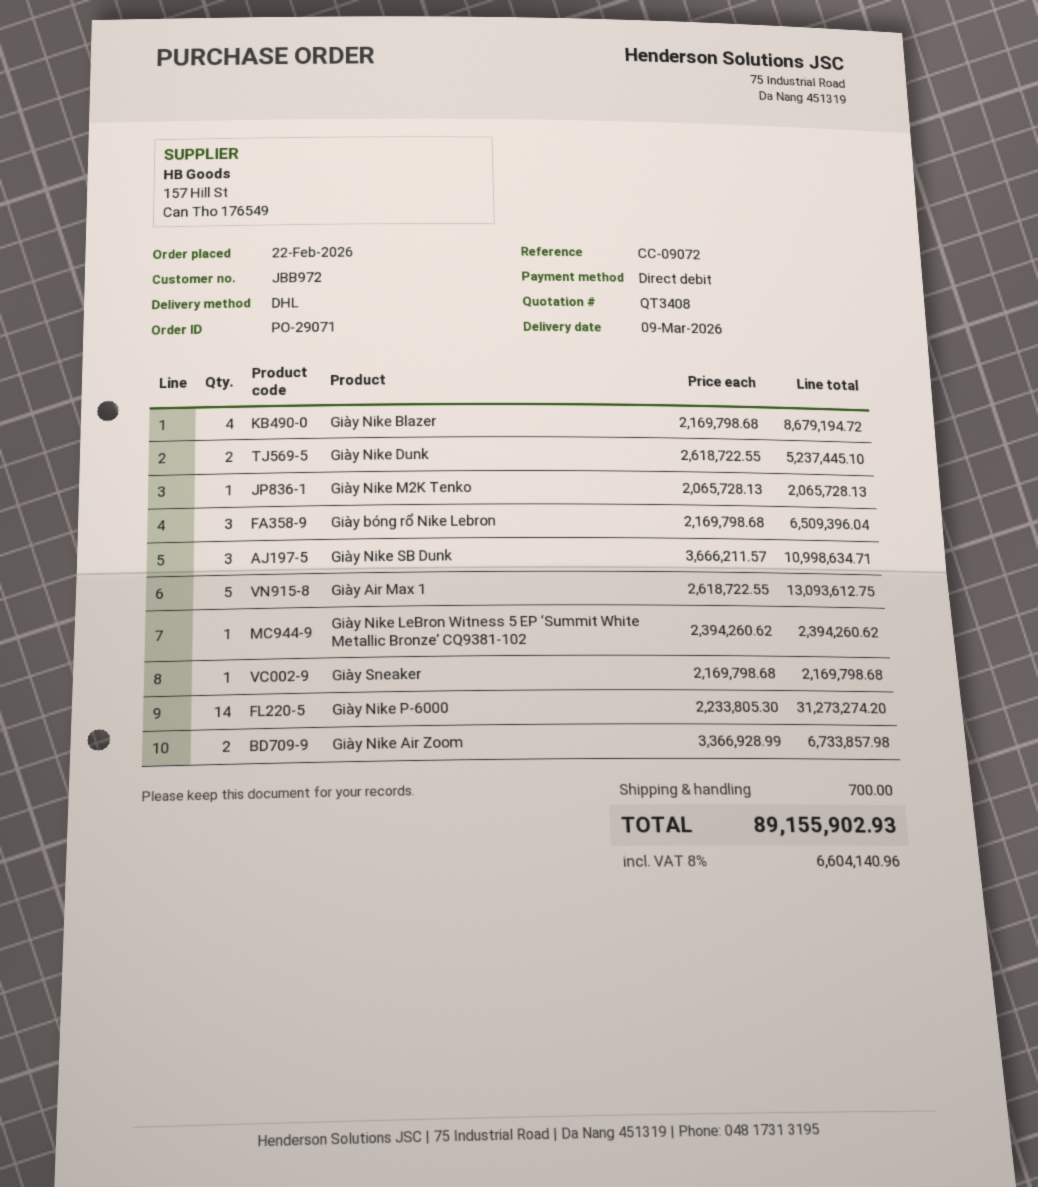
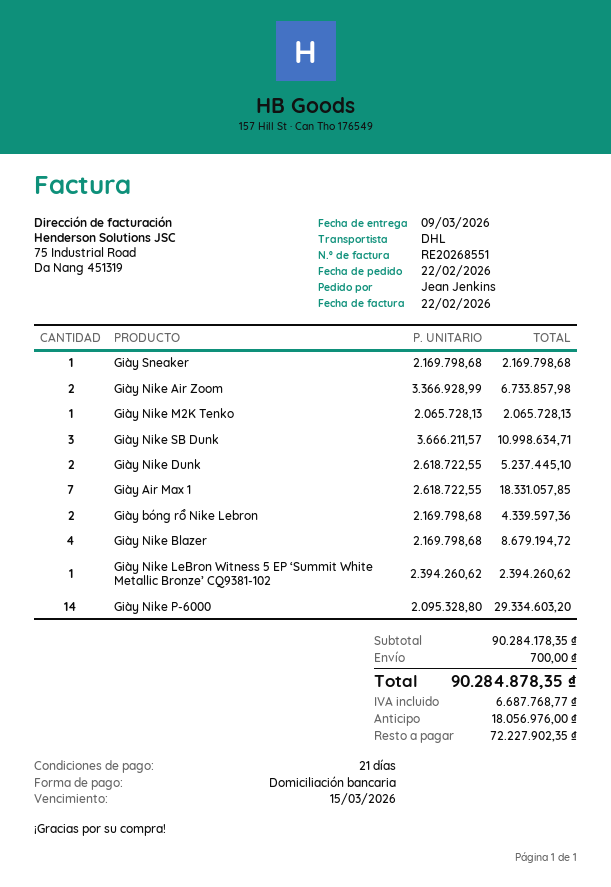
Giày bóng rổ Nike Lebron: 3 x 2169798.68 = 6509396.04 -> 2 x 2169798.68 = 4339597.36
Giày Air Max 1: 5 x 2618722.55 = 13093612.75 -> 7 x 2618722.55 = 18331057.85
Giày Nike P-6000: 14 x 2233805.30 = 31273274.20 -> 14 x 2095328.80 = 29334603.20
tax: 6604140.96 -> 6687768.77
total: 89155902.93 -> 90284878.35

